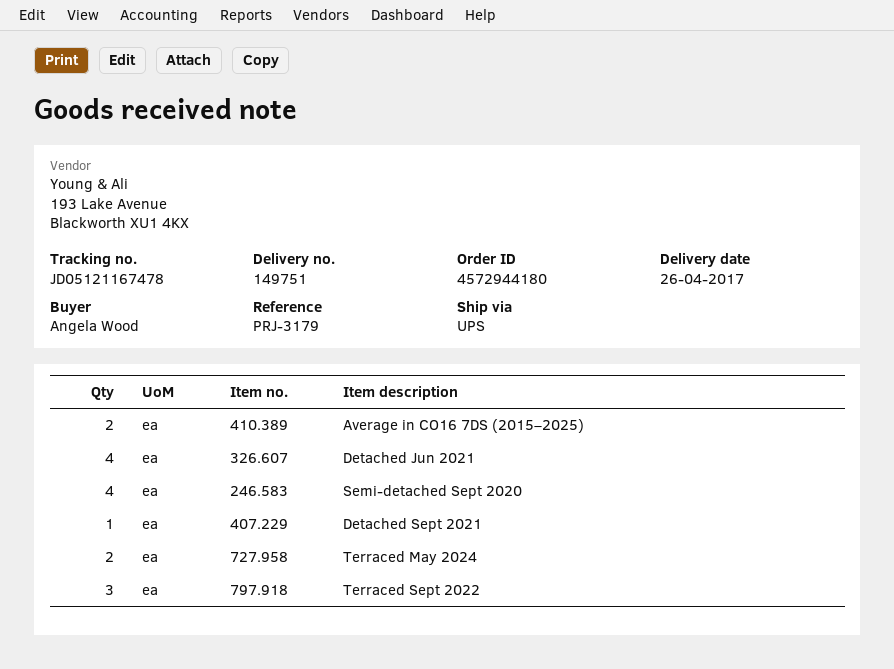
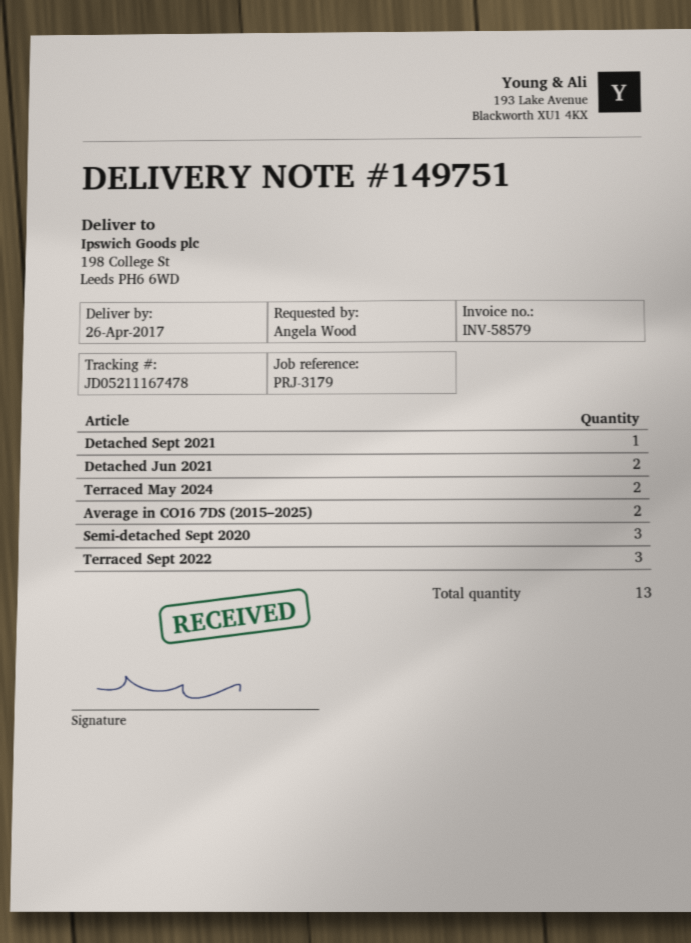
tracking number: JD05121167478 -> JD05211167478
Detached Jun 2021: 4 -> 2
Semi-detached Sept 2020: 4 -> 3

